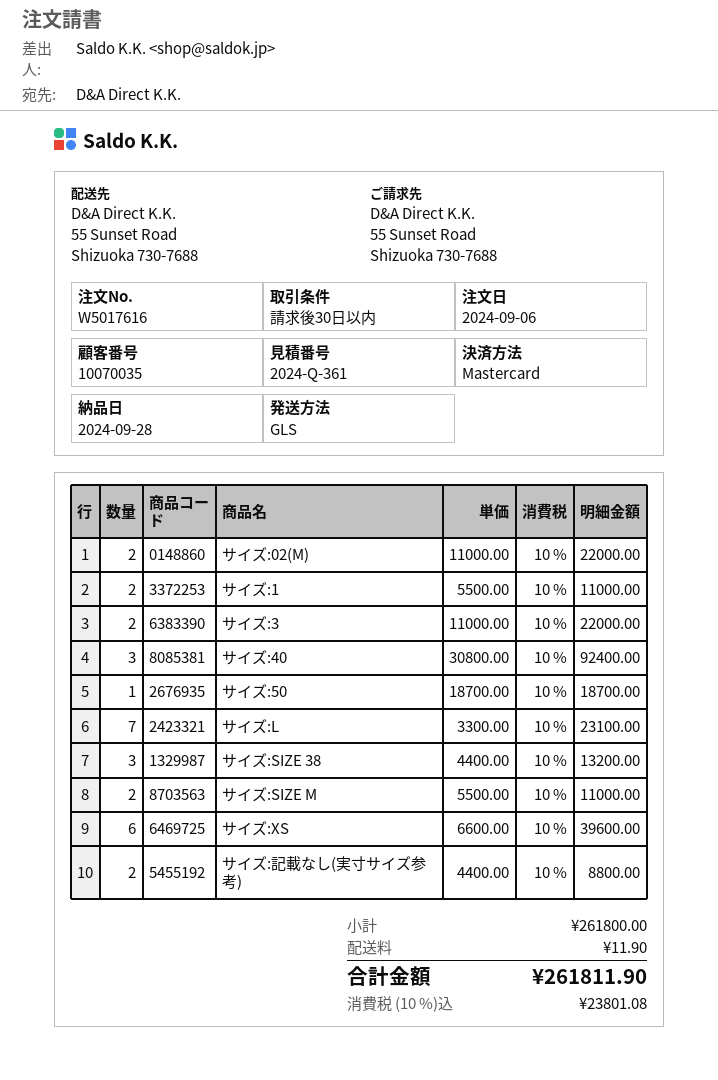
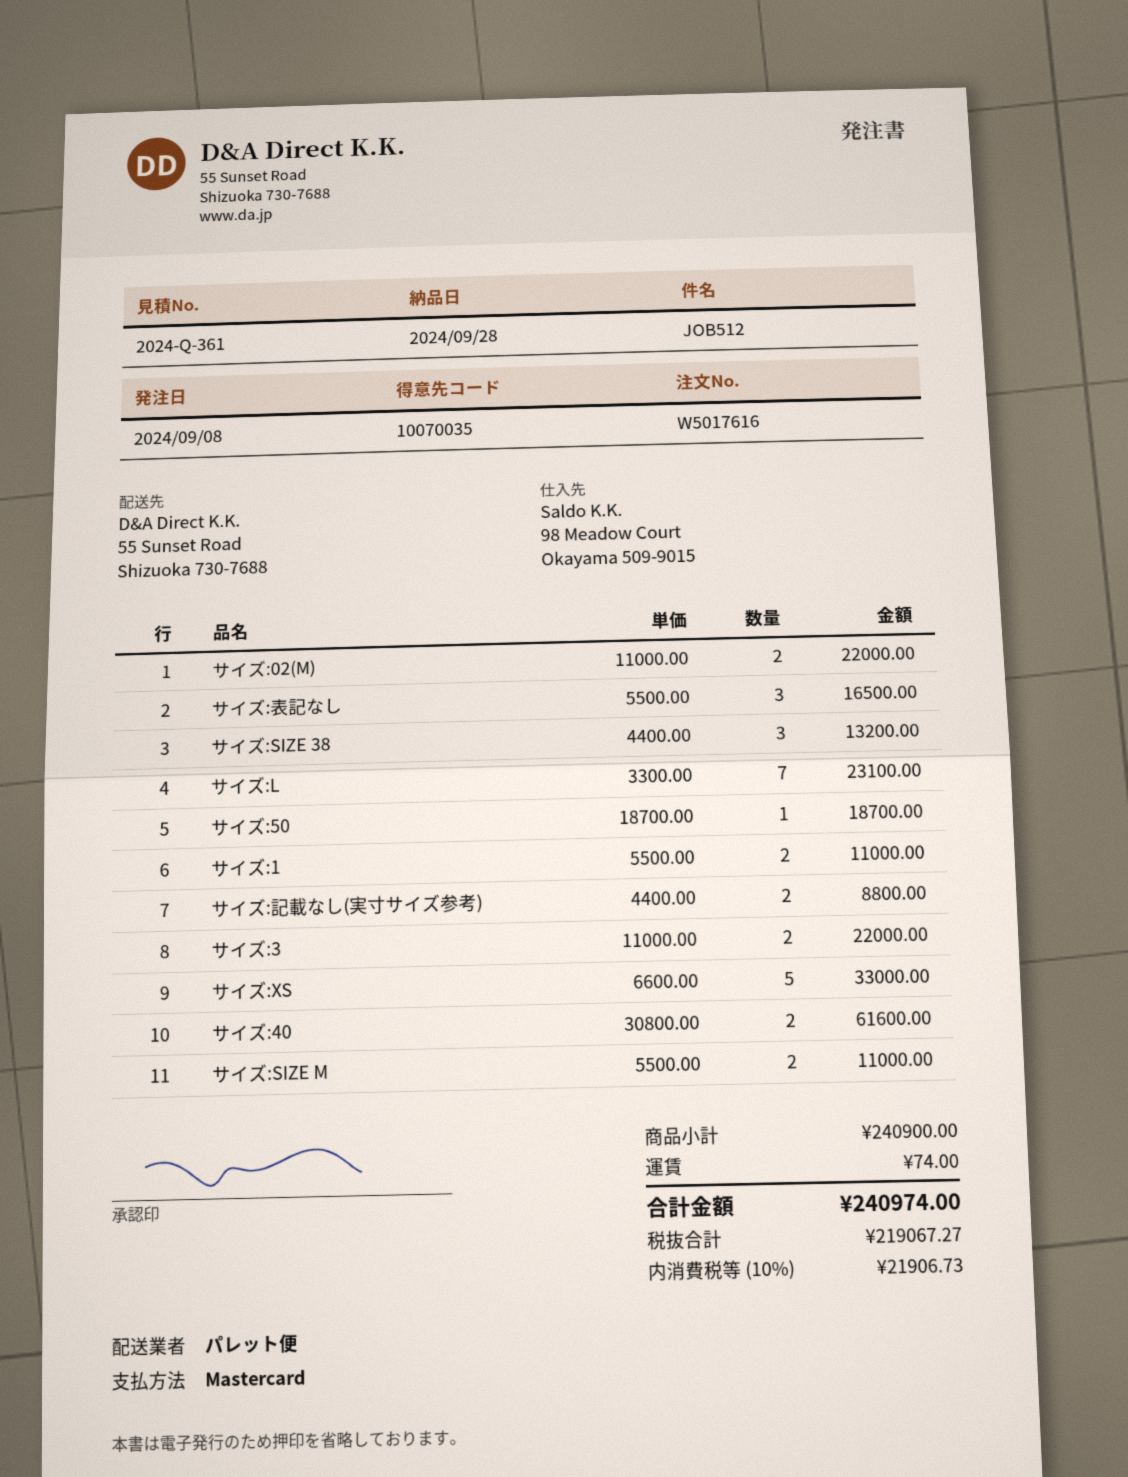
order date: 2024-09-06 -> 2024-09-08
shipping method: GLS -> pallet freight
サイズ:40: 3 x 30800.00 = 92400.00 -> 2 x 30800.00 = 61600.00
サイズ:XS: 6 x 6600.00 = 39600.00 -> 5 x 6600.00 = 33000.00
サイズ:表記なし: none -> 3 x 5500.00 = 16500.00
subtotal: 261800.00 -> 240900.00
shipping: 11.90 -> 74.00
tax: 10% = 23801.08 -> 10% = 21906.73
total: 261811.90 -> 240974.00

